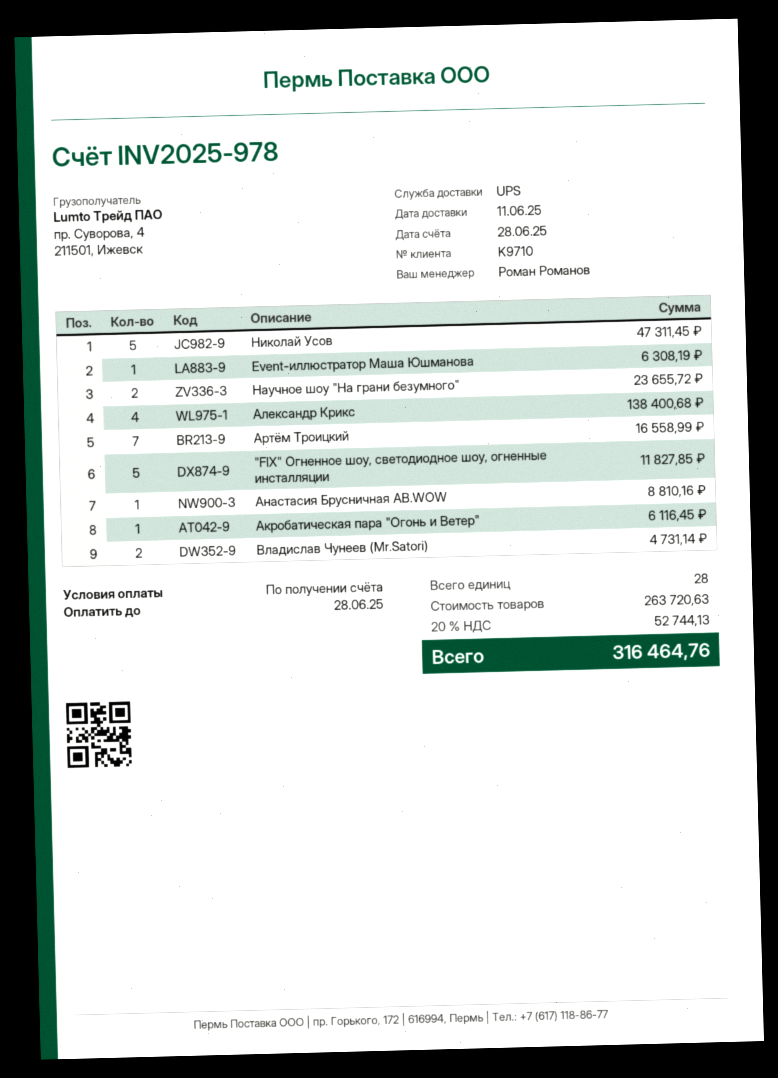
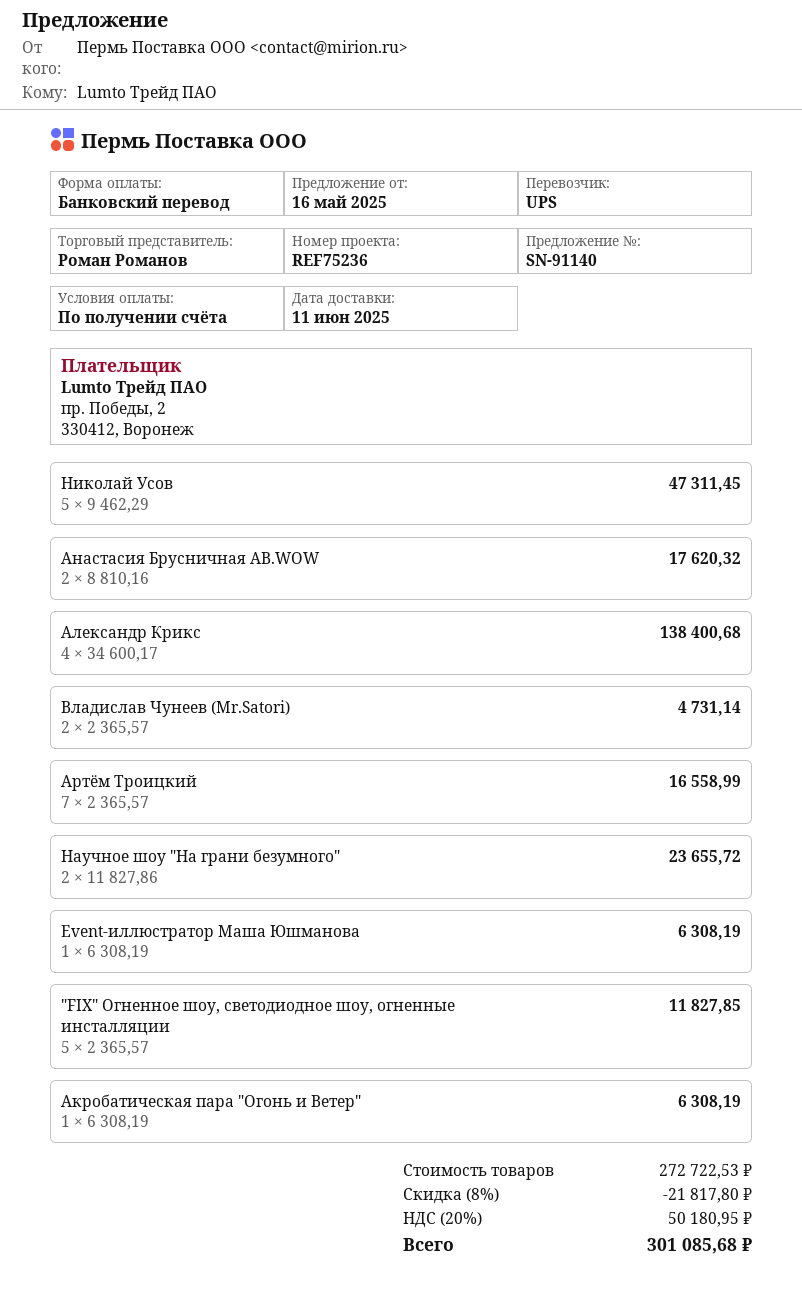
Анастасия Брусничная AB.WOW: 1 for 8810.16 -> 2 for 17620.32
Акробатическая пара "Огонь и Ветер": 1 for 6116.45 -> 1 for 6308.19
subtotal: 263720.63 -> 272722.53
discount: none -> 8% = 21817.80
tax: 20% = 52744.13 -> 20% = 50180.95
total: 316464.76 -> 301085.68

